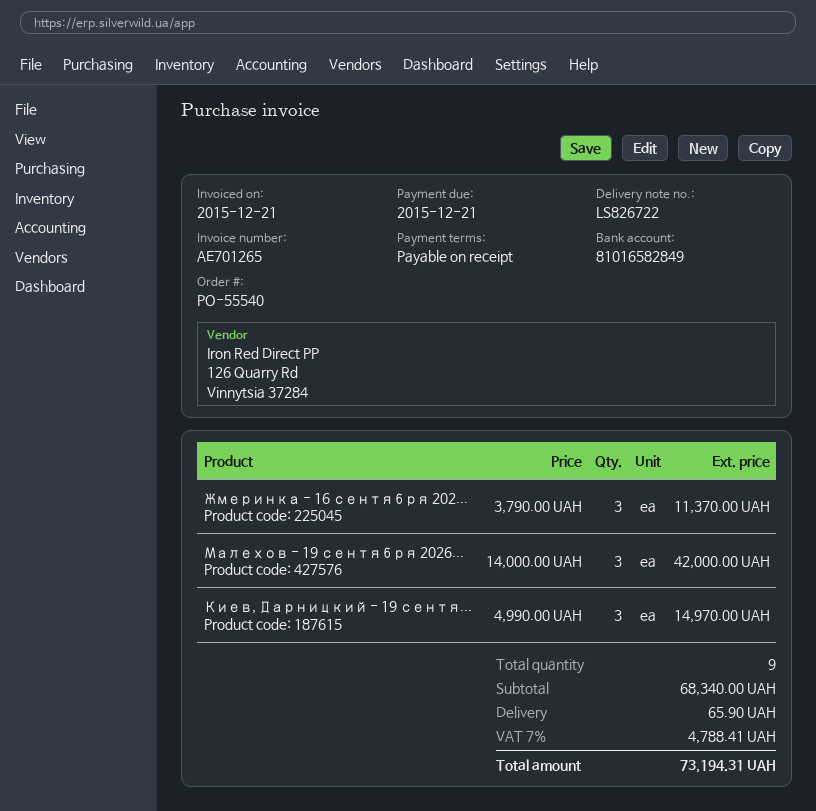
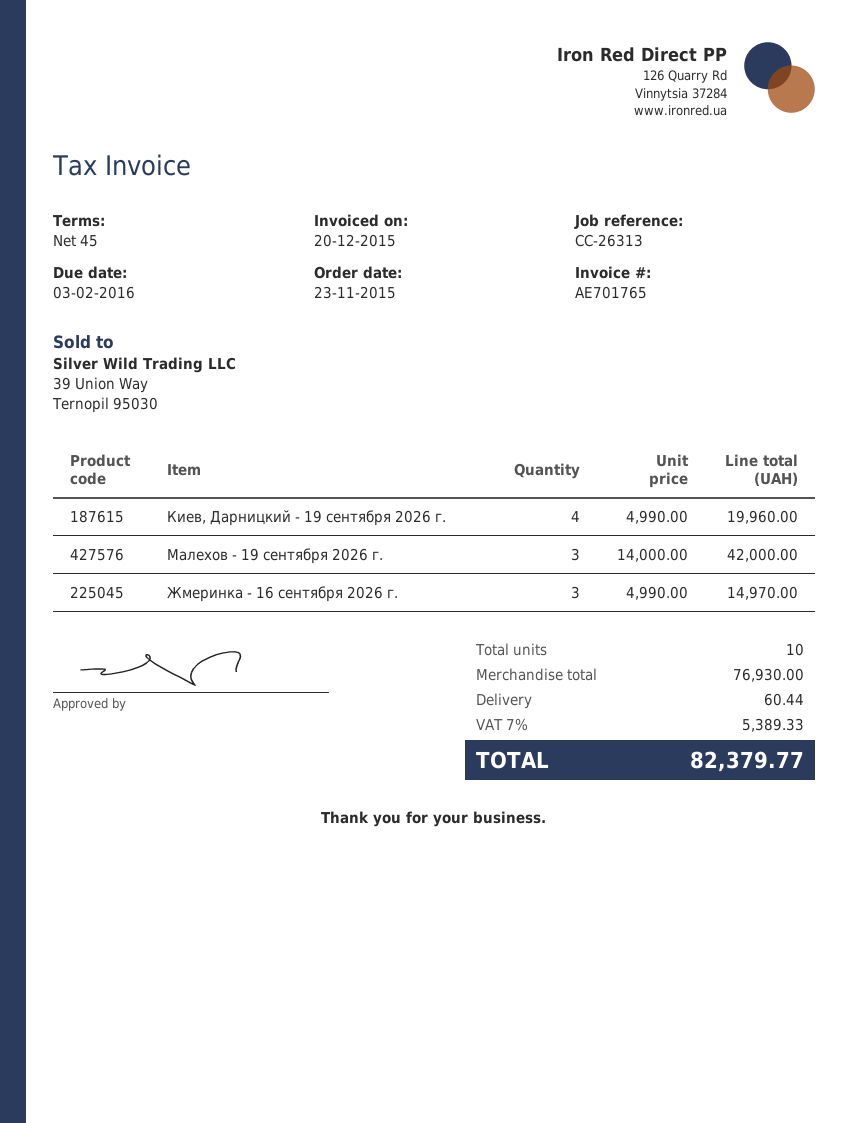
invoice number: AE701265 -> AE701765
invoice date: 2015-12-21 -> 2015-12-20
payment terms: on receipt -> 45 days
due date: 2015-12-21 -> 2016-02-03
Жмеринка - 16 сентября 202...: 3 x 3790.00 = 11370.00 -> 3 x 4990.00 = 14970.00
Киев, Дарницкий - 19 сентя...: 3 x 4990.00 = 14970.00 -> 4 x 4990.00 = 19960.00
total quantity: 9 -> 10
subtotal: 68340.00 -> 76930.00
shipping: 65.90 -> 60.44
tax: 7% = 4788.41 -> 7% = 5389.33
total: 73194.31 -> 82379.77

